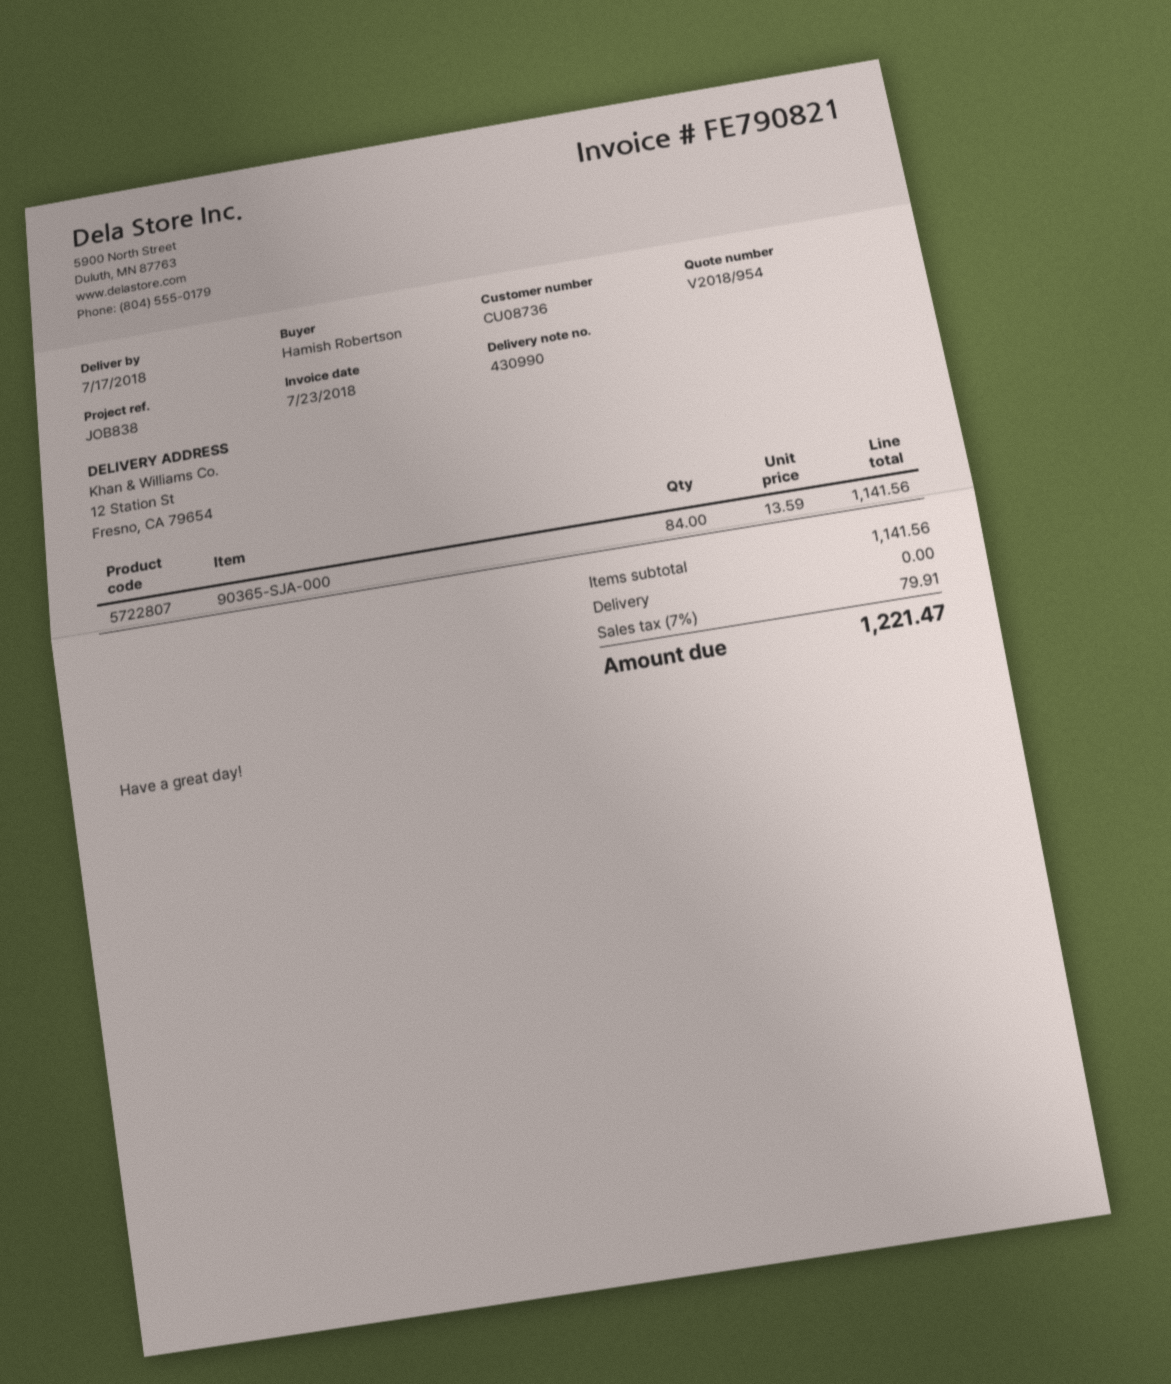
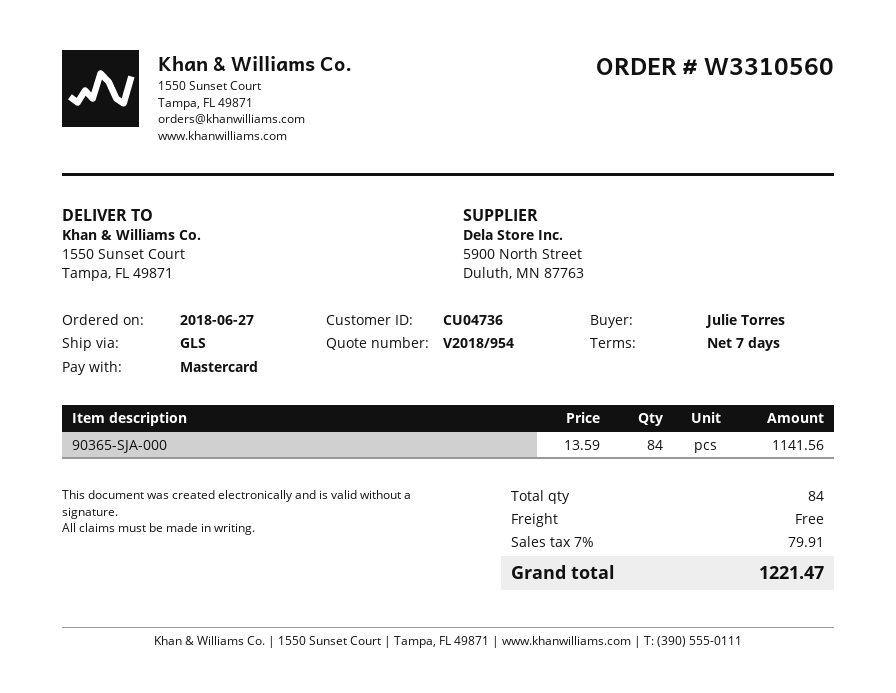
customer number: CU08736 -> CU04736
ordered by: Hamish Robertson -> Julie Torres
ship to: 12 Station St, Fresno, CA 79654 -> 1550 Sunset Court, Tampa, FL 49871

